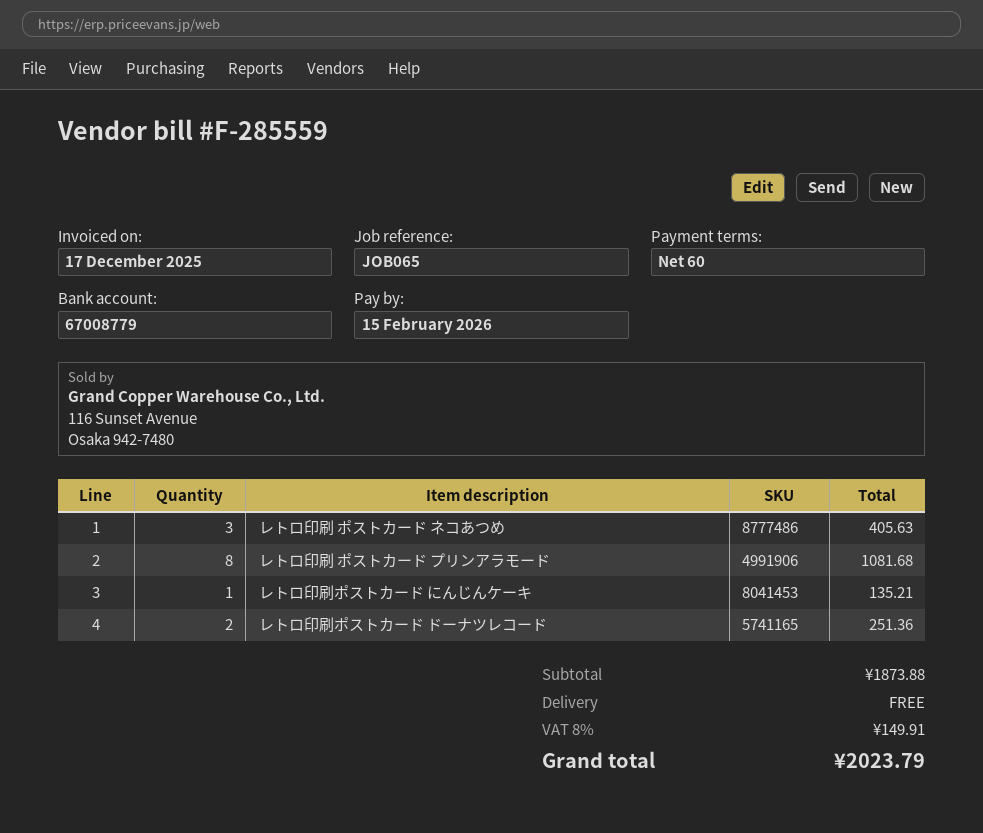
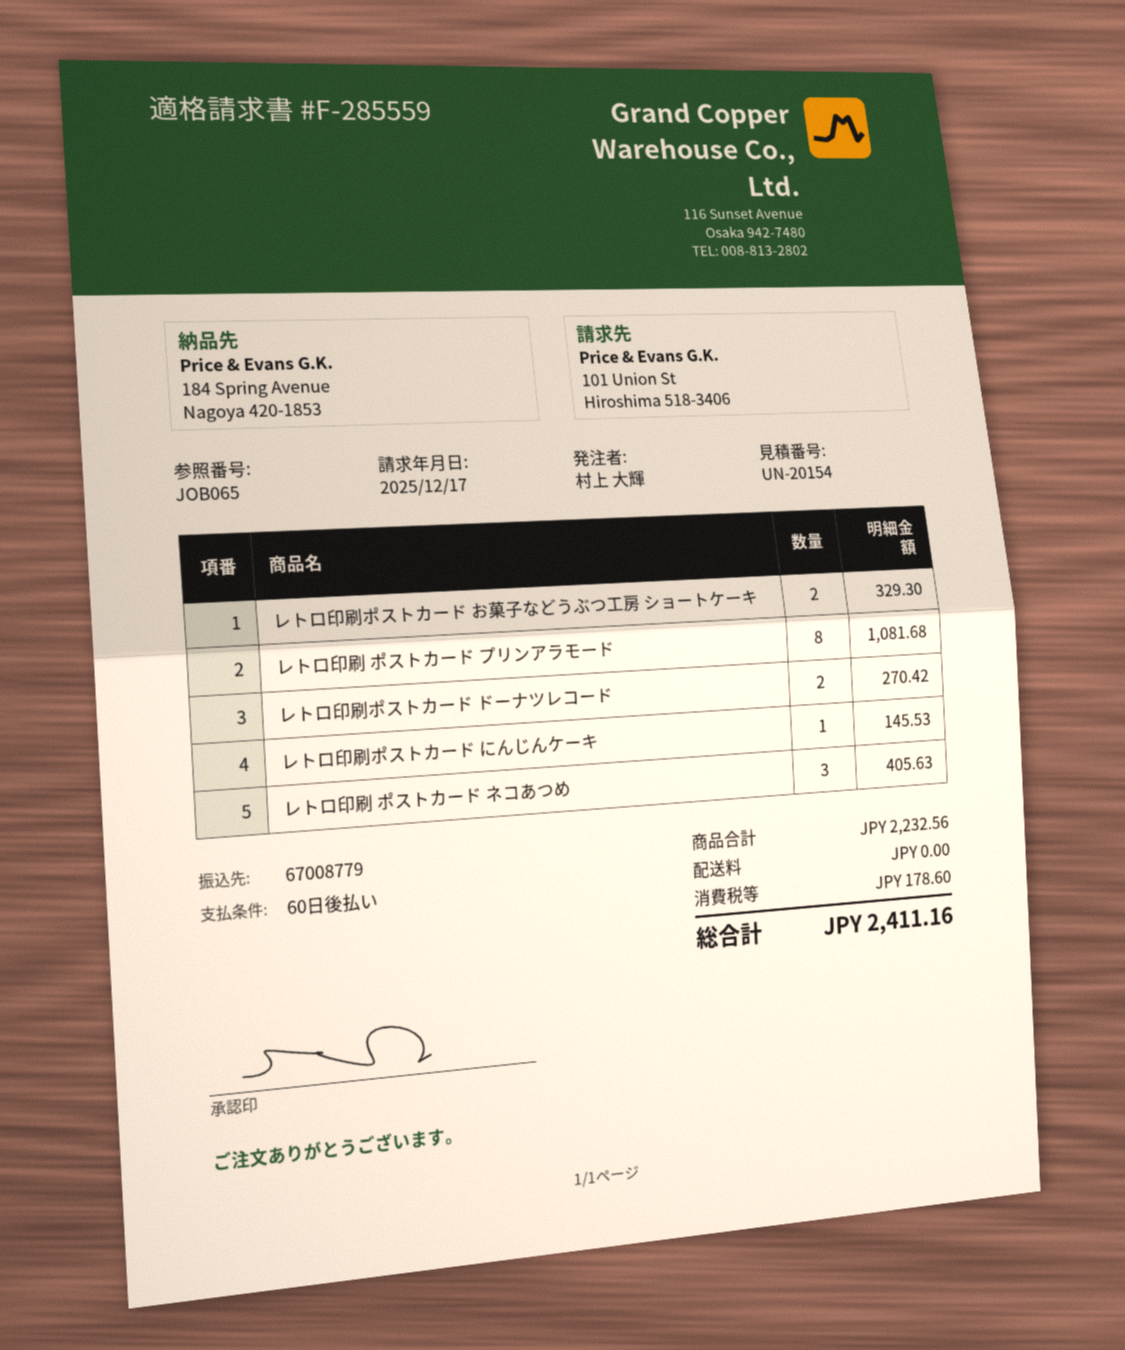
レトロ印刷ポストカード にんじんケーキ: 1 for 135.21 -> 1 for 145.53
レトロ印刷ポストカード ドーナツレコード: 2 for 251.36 -> 2 for 270.42
レトロ印刷ポストカード お菓子などうぶつ工房 ショートケーキ: none -> 2 for 329.30
subtotal: 1873.88 -> 2232.56
tax: 149.91 -> 178.60
total: 2023.79 -> 2411.16

